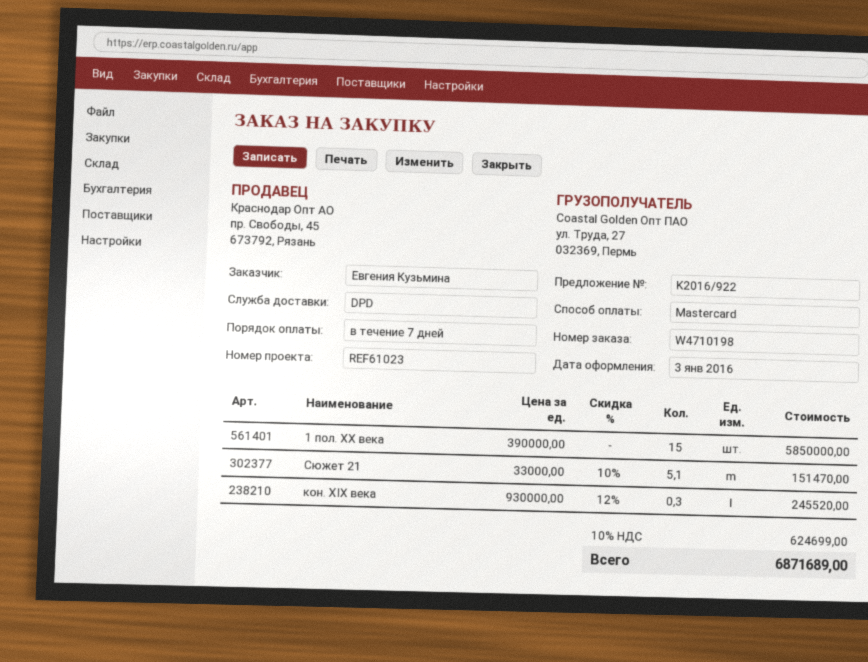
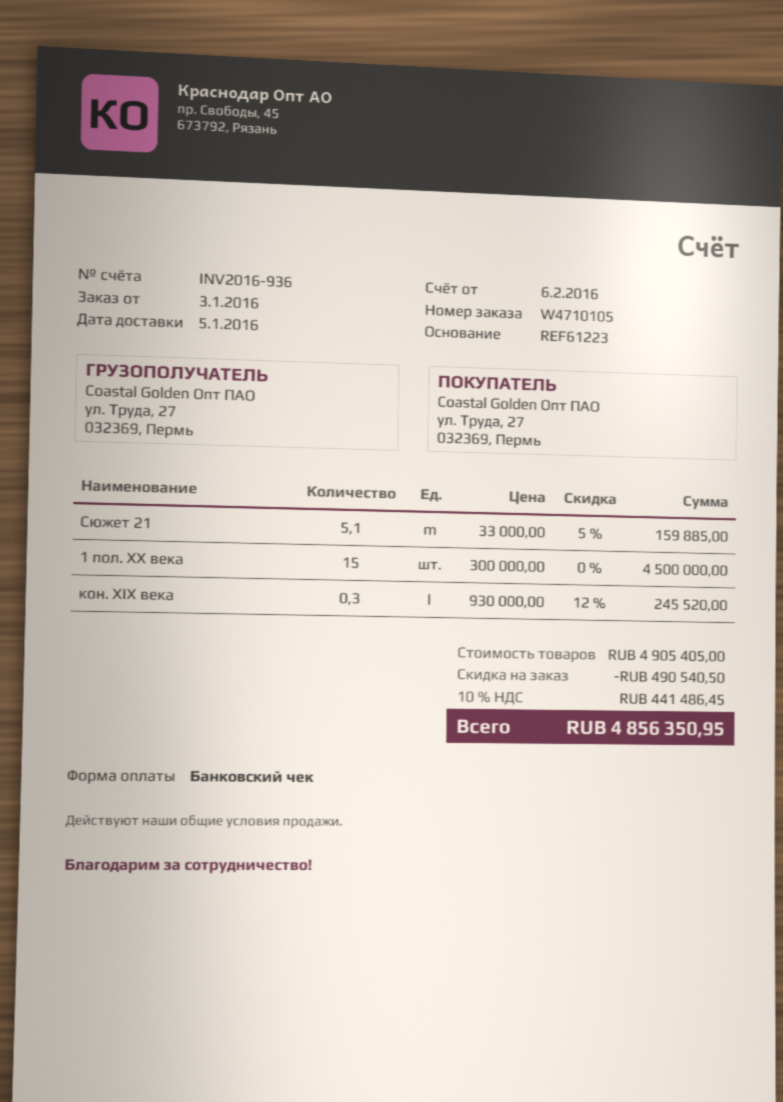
order number: W4710198 -> W4710105
reference: REF61023 -> REF61223
payment method: Mastercard -> cheque
1 пол. XX века: 15 x 390000.00 = 5850000.00 -> 15 x 300000.00 = 4500000.00
Сюжет 21: 5.1 x 33000.00 - 10% = 151470.00 -> 5.1 x 33000.00 - 5% = 159885.00
discount: none -> 490540.50
tax: 10% = 624699.00 -> 10% = 441486.45
total: 6871689.00 -> 4856350.95

